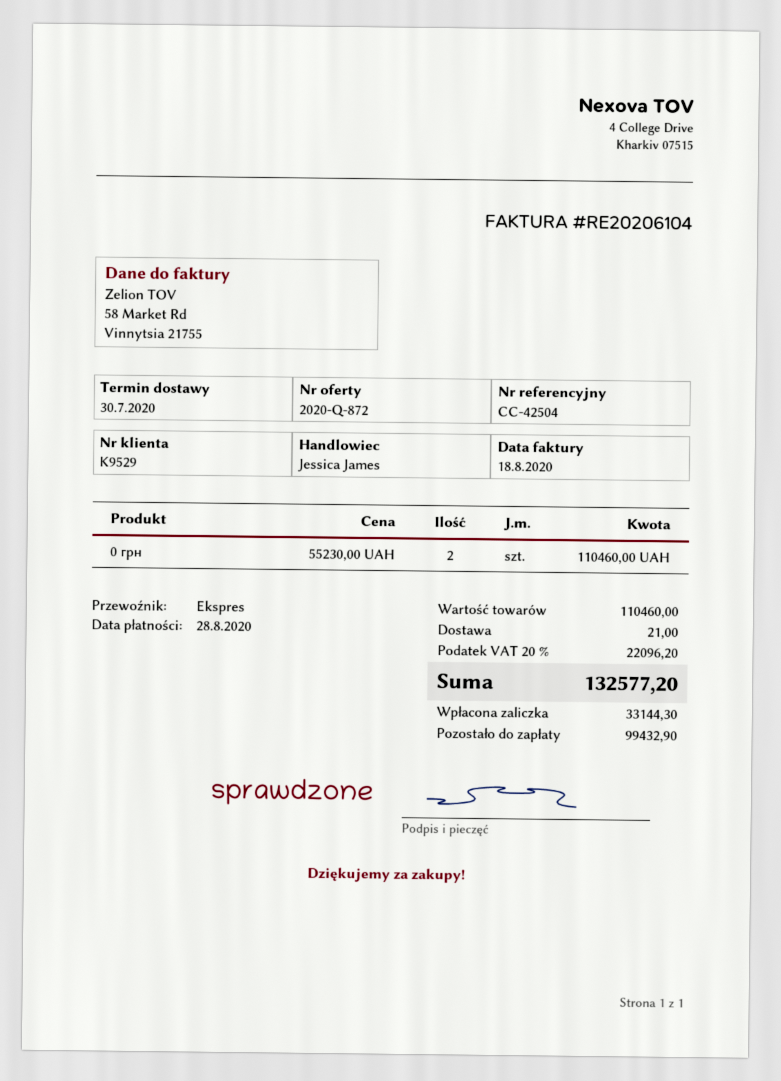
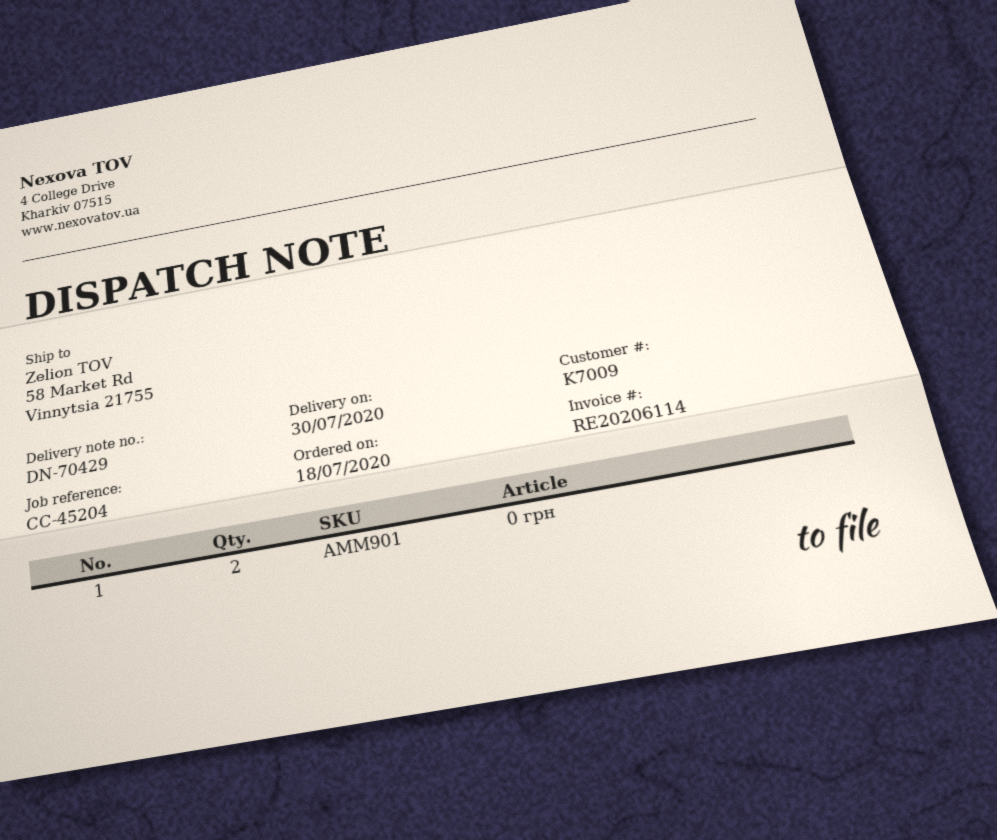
invoice number: RE20206104 -> RE20206114
customer number: K9529 -> K7009
reference: CC-42504 -> CC-45204

